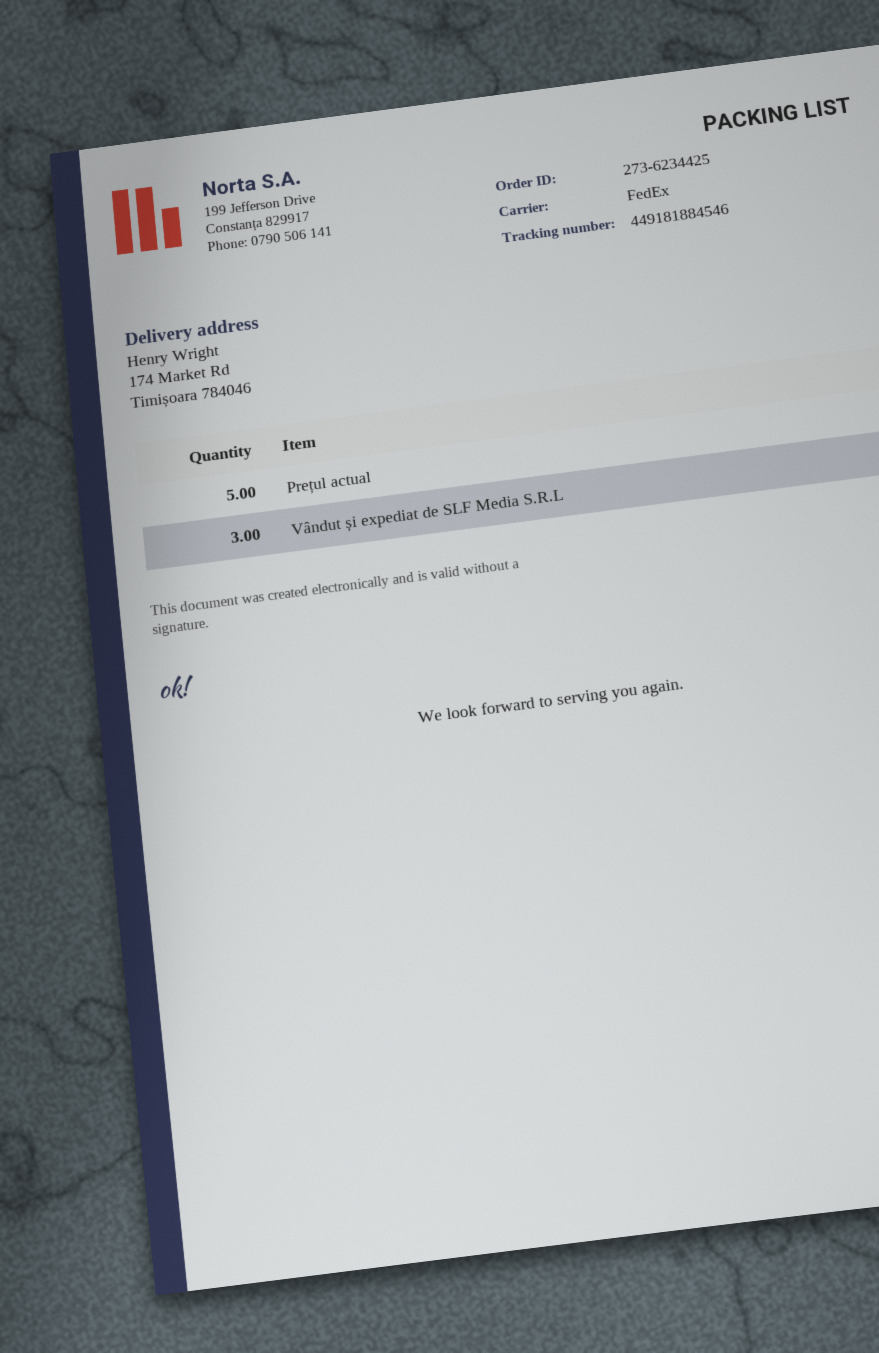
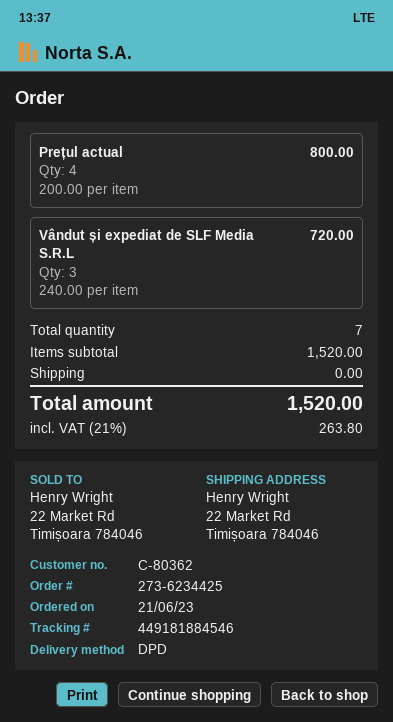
shipping method: FedEx -> DPD
ship to: 174 Market Rd, Timișoara 784046 -> 22 Market Rd, Timișoara 784046
Prețul actual: 5 -> 4

